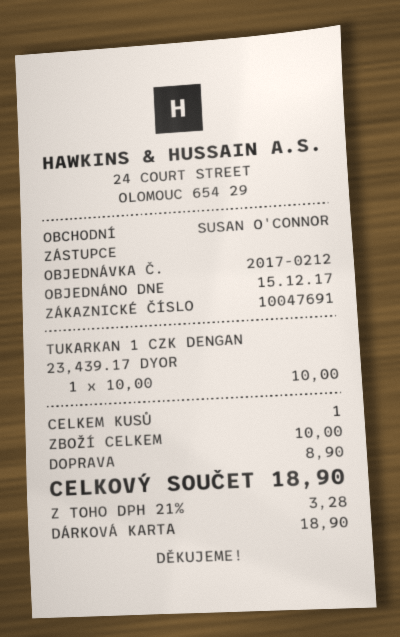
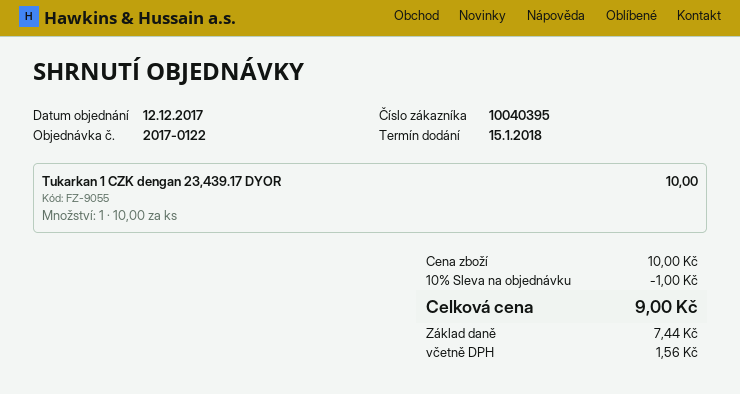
order number: 2017-0212 -> 2017-0122
order date: 2017-12-15 -> 2017-12-12
customer number: 10047691 -> 10040395
discount: none -> 10% = 1.00
shipping: 8.90 -> none
tax: 3.28 -> 1.56
total: 18.90 -> 9.00

